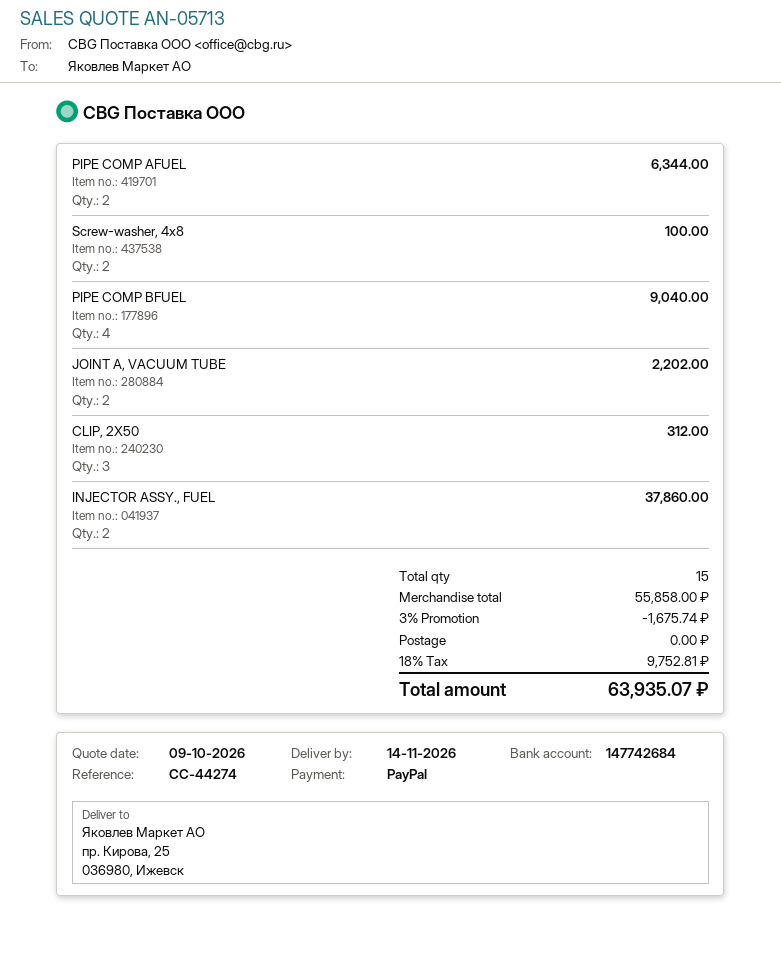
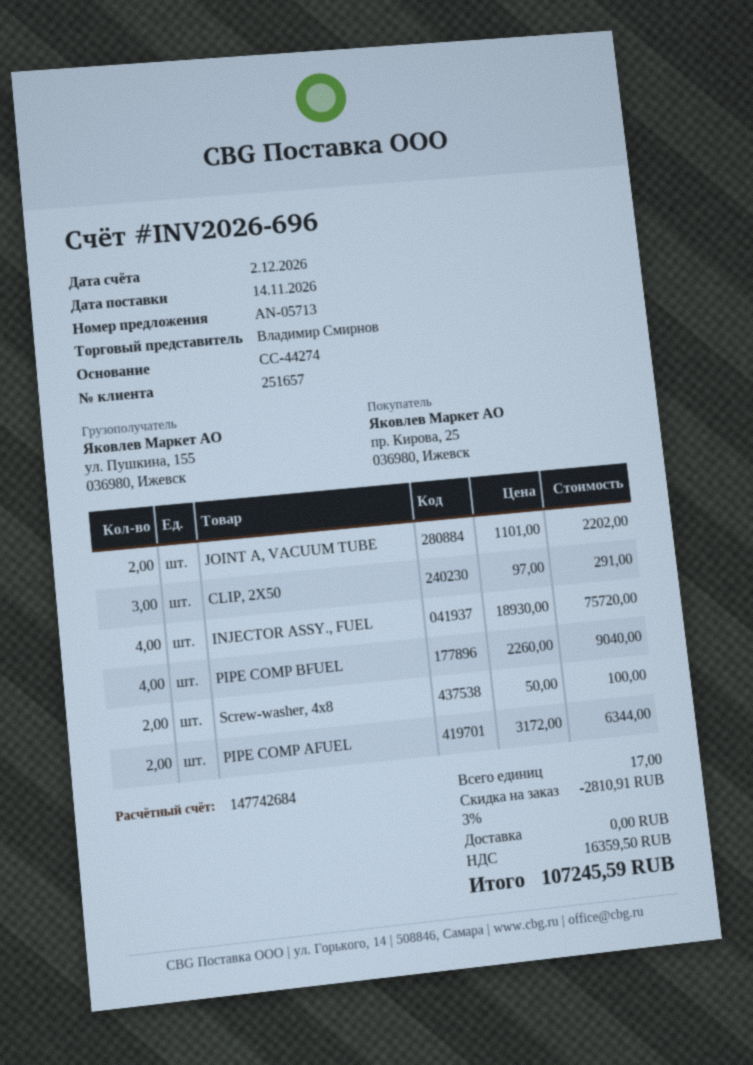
ship to: пр. Кирова, 25, 036980, Ижевск -> ул. Пушкина, 155, 036980, Ижевск
CLIP, 2X50: 3 for 312.00 -> 3 for 291.00
INJECTOR ASSY., FUEL: 2 for 37860.00 -> 4 for 75720.00
total quantity: 15 -> 17
discount: 3% = 1675.74 -> 3% = 2810.91
tax: 9752.81 -> 16359.50
total: 63935.07 -> 107245.59

